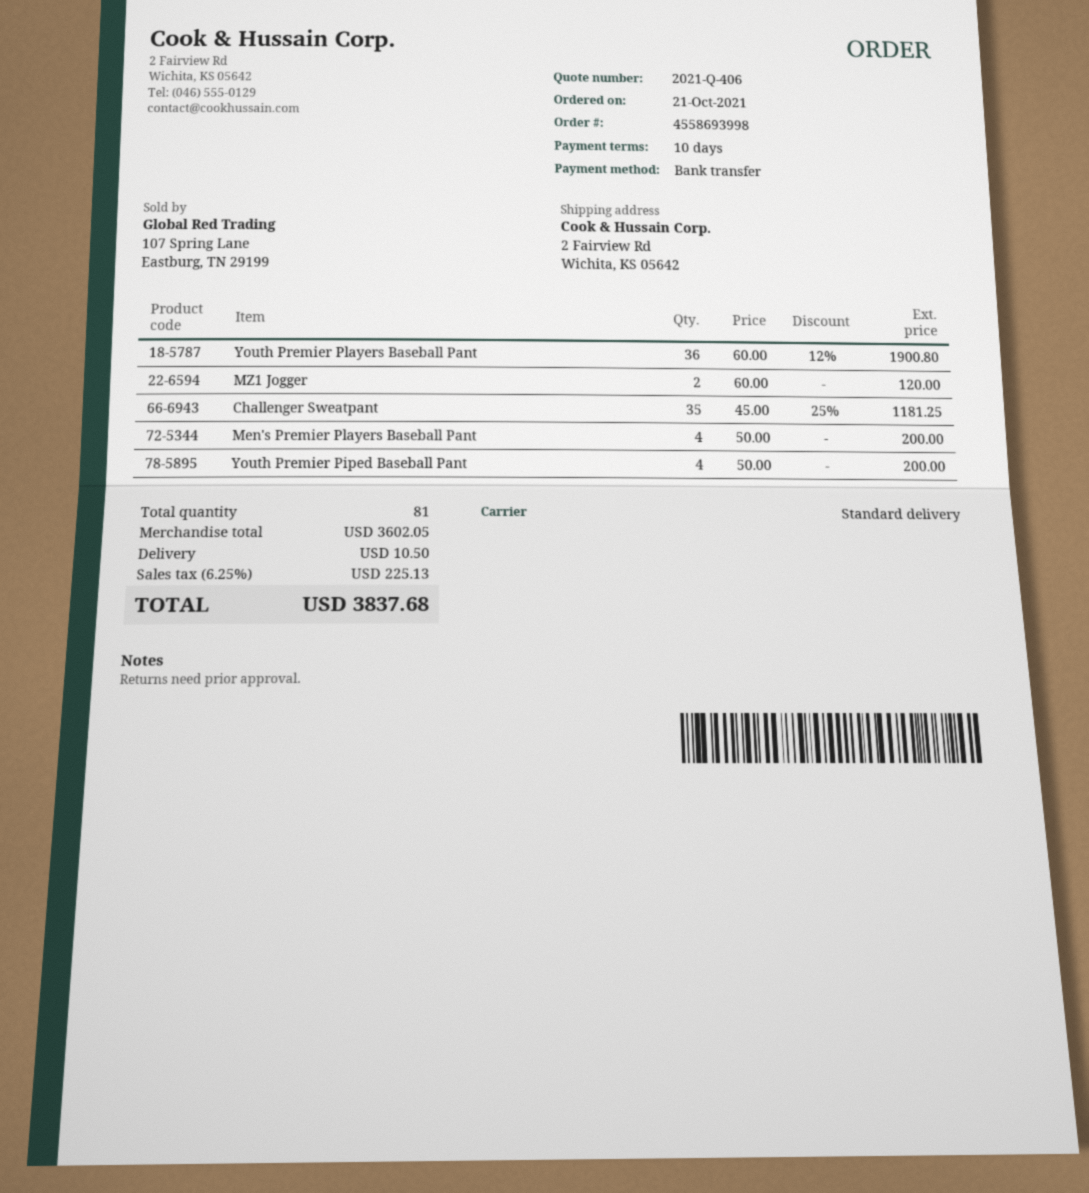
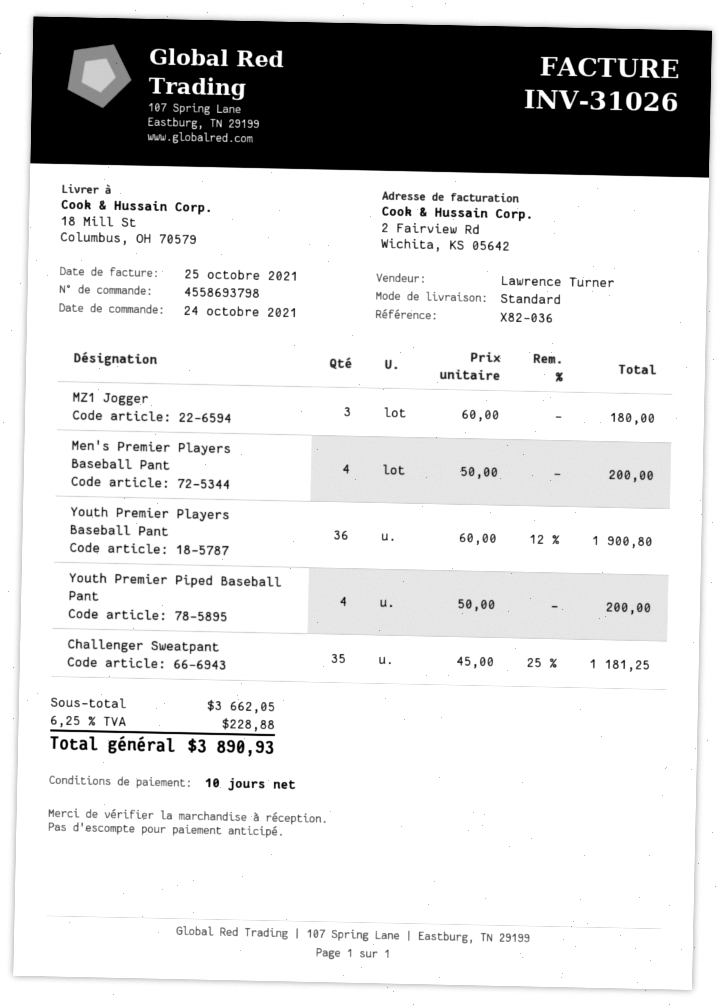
order number: 4558693998 -> 4558693798
order date: 2021-10-21 -> 2021-10-24
ship to: 2 Fairview Rd, Wichita, KS 05642 -> 18 Mill St, Columbus, OH 70579
MZ1 Jogger: 2 x 60.00 = 120.00 -> 3 x 60.00 = 180.00
subtotal: 3602.05 -> 3662.05
shipping: 10.50 -> none
tax: 6.25% = 225.13 -> 6.25% = 228.88
total: 3837.68 -> 3890.93

